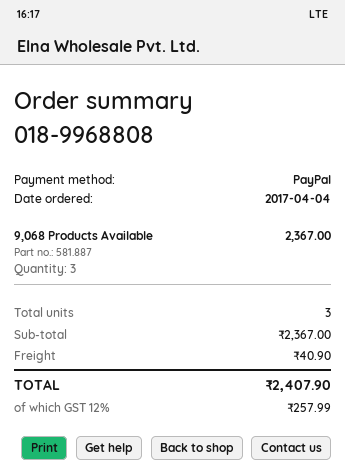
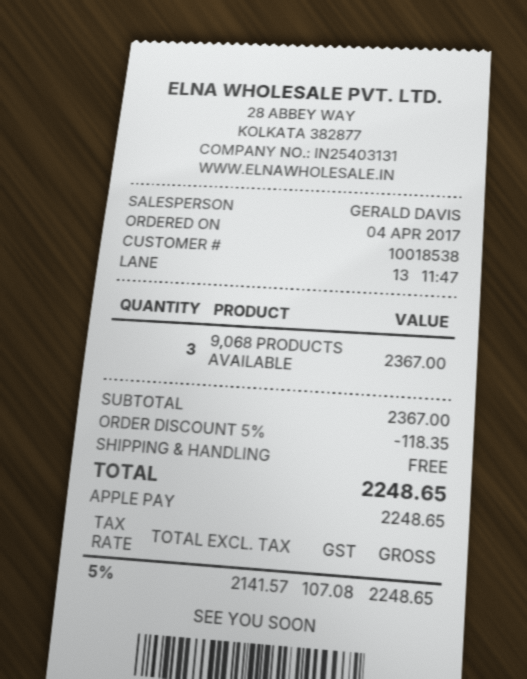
payment method: PayPal -> Apple Pay
discount: none -> 5% = 118.35
shipping: 40.90 -> 0.00
tax: 12% = 257.99 -> 5% = 107.08
total: 2407.90 -> 2248.65

